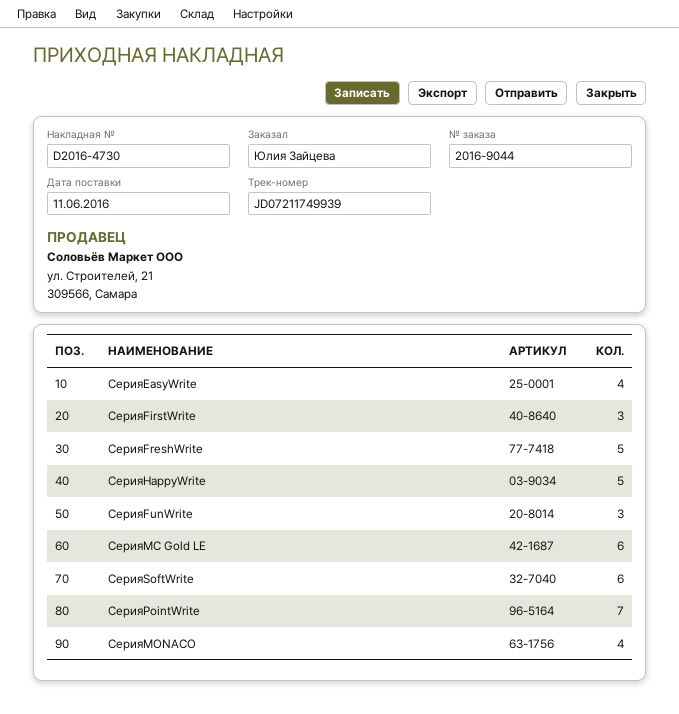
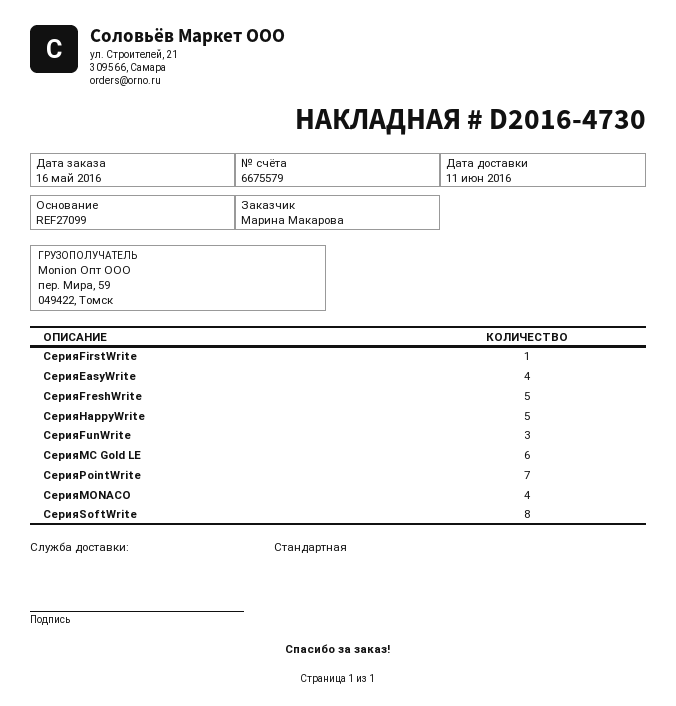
ordered by: Юлия Зайцева -> Марина Макарова
СерияFirstWrite: 3 -> 1
СерияSoftWrite: 6 -> 8

